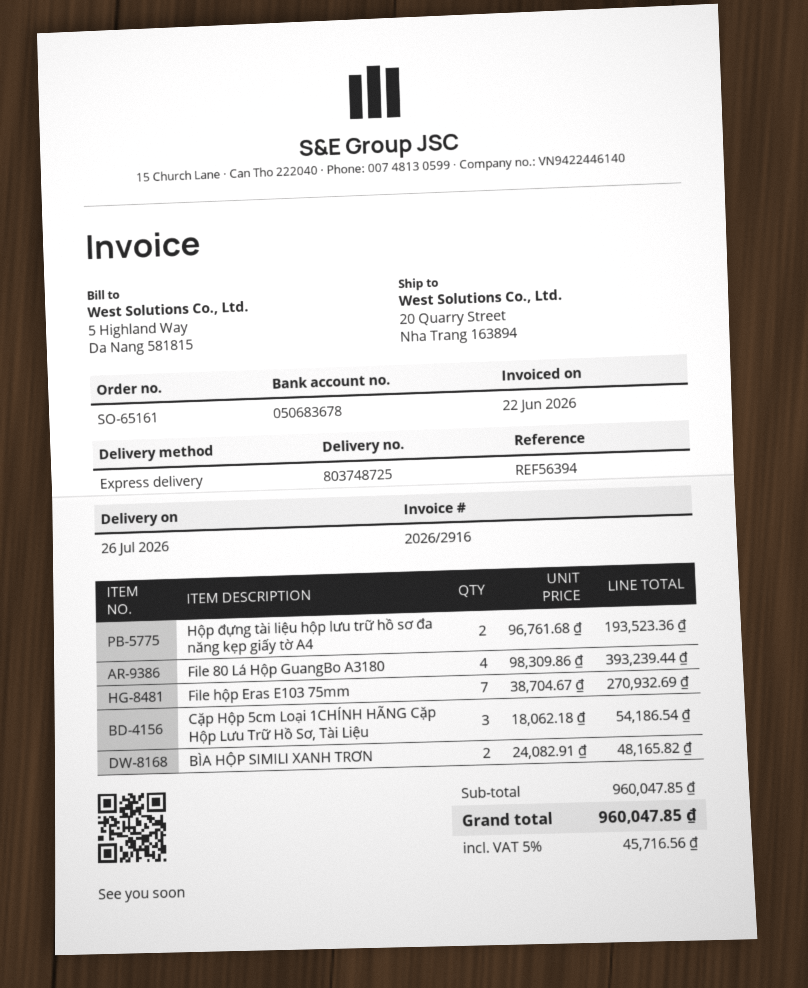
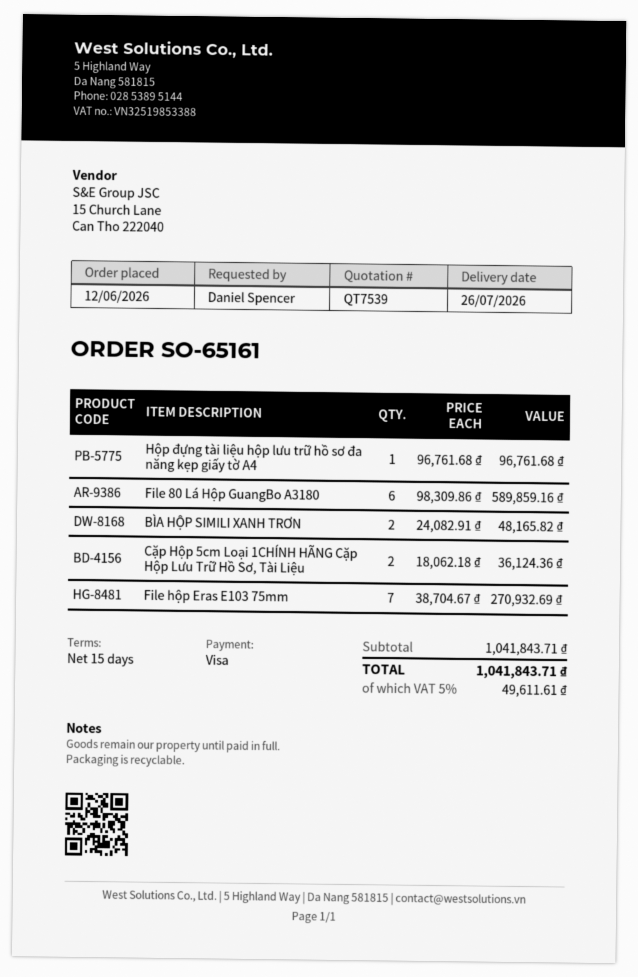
Hộp đựng tài liệu hộp lưu trữ hồ sơ đa năng kẹp giấy tờ A4: 2 x 96761.68 = 193523.36 -> 1 x 96761.68 = 96761.68
File 80 Lá Hộp GuangBo A3180: 4 x 98309.86 = 393239.44 -> 6 x 98309.86 = 589859.16
Cặp Hộp 5cm Loại 1CHÍNH HÃNG Cặp Hộp Lưu Trữ Hồ Sơ, Tài Liệu: 3 x 18062.18 = 54186.54 -> 2 x 18062.18 = 36124.36
subtotal: 960047.85 -> 1041843.71
tax: 5% = 45716.56 -> 5% = 49611.61
total: 960047.85 -> 1041843.71

